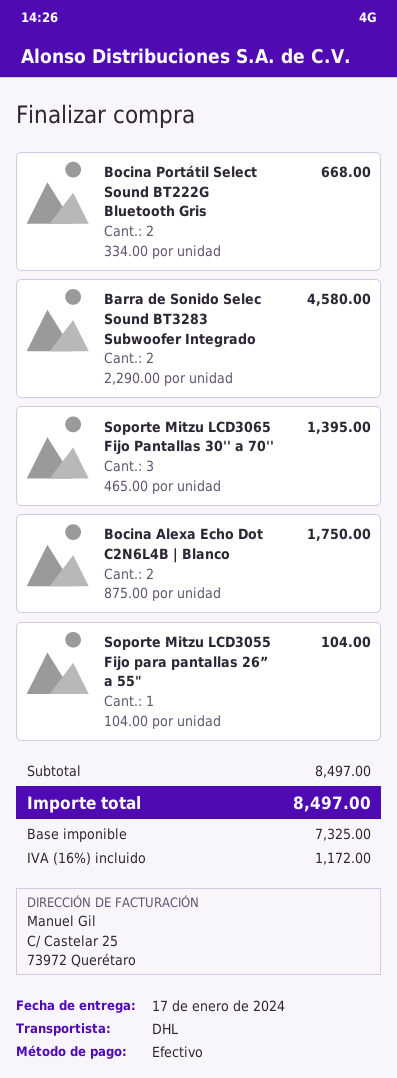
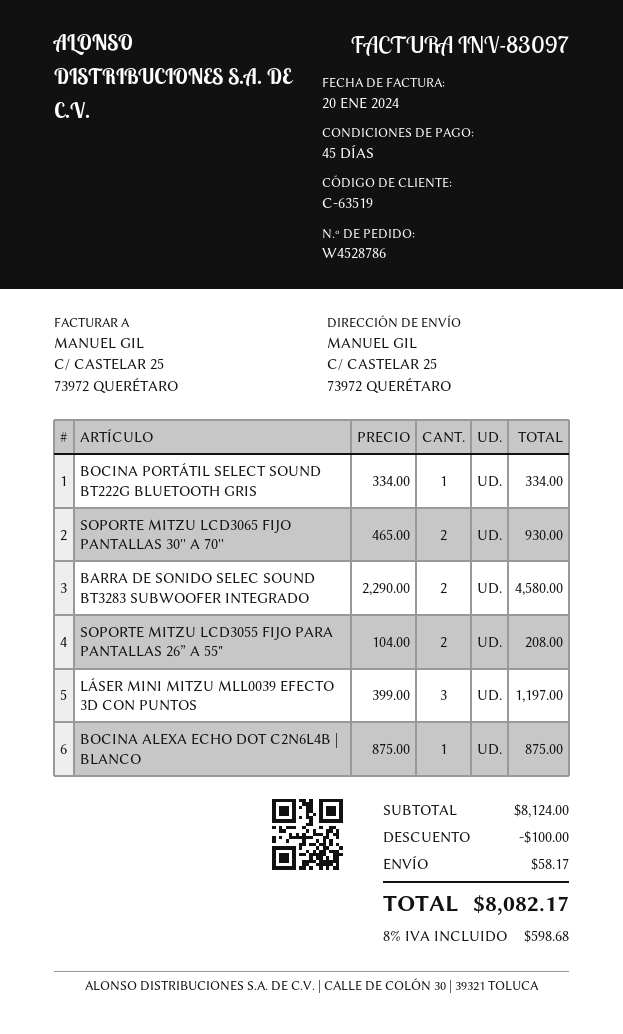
Bocina Portátil Select Sound BT222G Bluetooth Gris: 2 x 334.00 = 668.00 -> 1 x 334.00 = 334.00
Soporte Mitzu LCD3065 Fijo Pantallas 30'' a 70'': 3 x 465.00 = 1395.00 -> 2 x 465.00 = 930.00
Bocina Alexa Echo Dot C2N6L4B | Blanco: 2 x 875.00 = 1750.00 -> 1 x 875.00 = 875.00
Soporte Mitzu LCD3055 Fijo para pantallas 26” a 55": 1 x 104.00 = 104.00 -> 2 x 104.00 = 208.00
LÁSER MINI MITZU MLL0039 EFECTO 3D CON PUNTOS: none -> 3 x 399.00 = 1197.00
subtotal: 8497.00 -> 8124.00
discount: none -> 100.00
shipping: none -> 58.17
tax: 16% = 1172.00 -> 8% = 598.68
total: 8497.00 -> 8082.17

